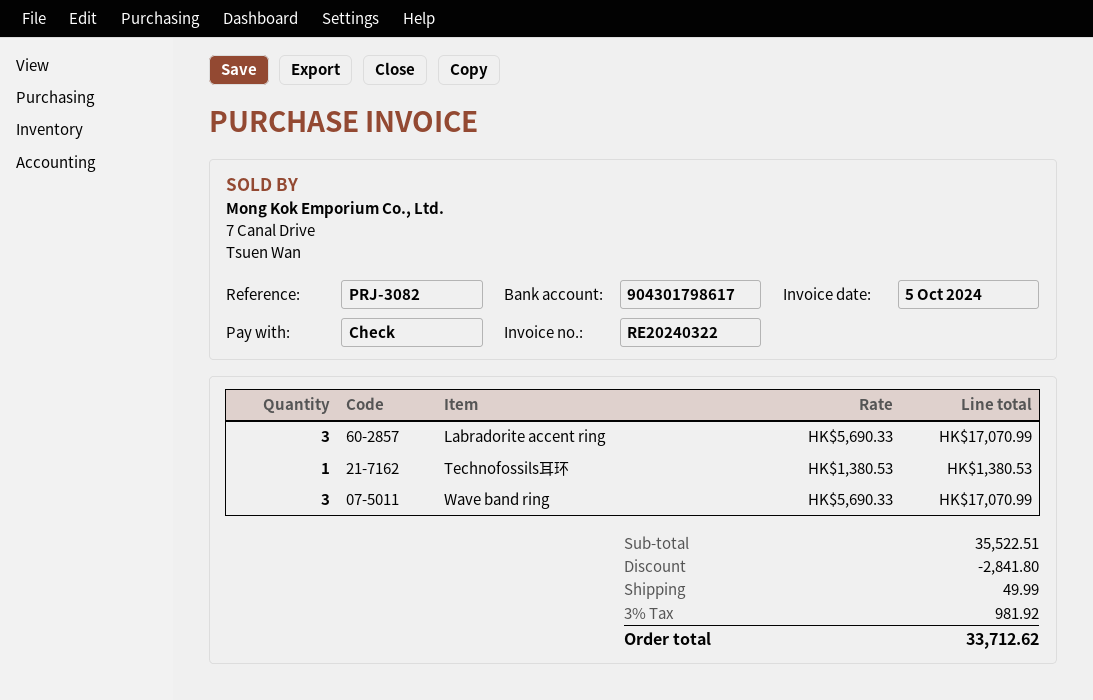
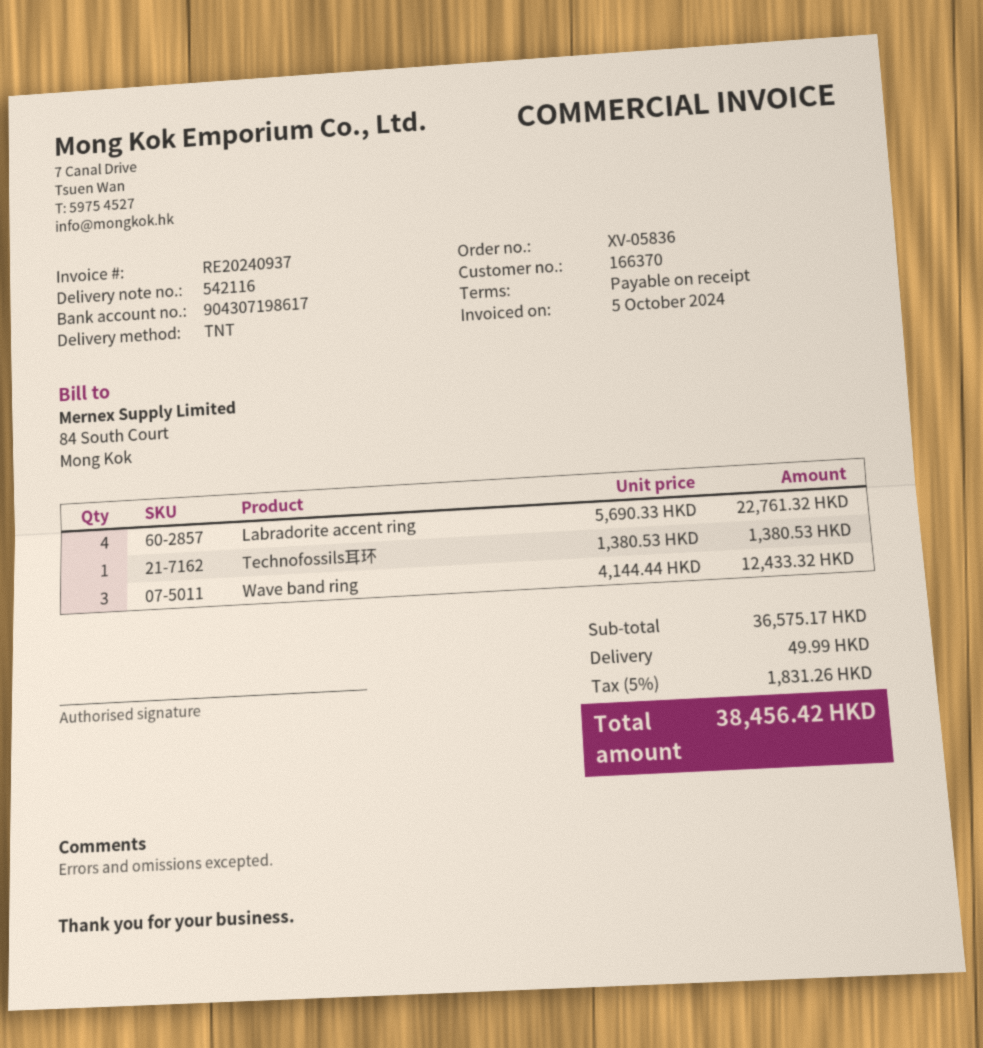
invoice number: RE20240322 -> RE20240937
bank account: 904301798617 -> 904307198617
Labradorite accent ring: 3 x 5690.33 = 17070.99 -> 4 x 5690.33 = 22761.32
Wave band ring: 3 x 5690.33 = 17070.99 -> 3 x 4144.44 = 12433.32
subtotal: 35522.51 -> 36575.17
discount: 2841.80 -> none
tax: 3% = 981.92 -> 5% = 1831.26
total: 33712.62 -> 38456.42

